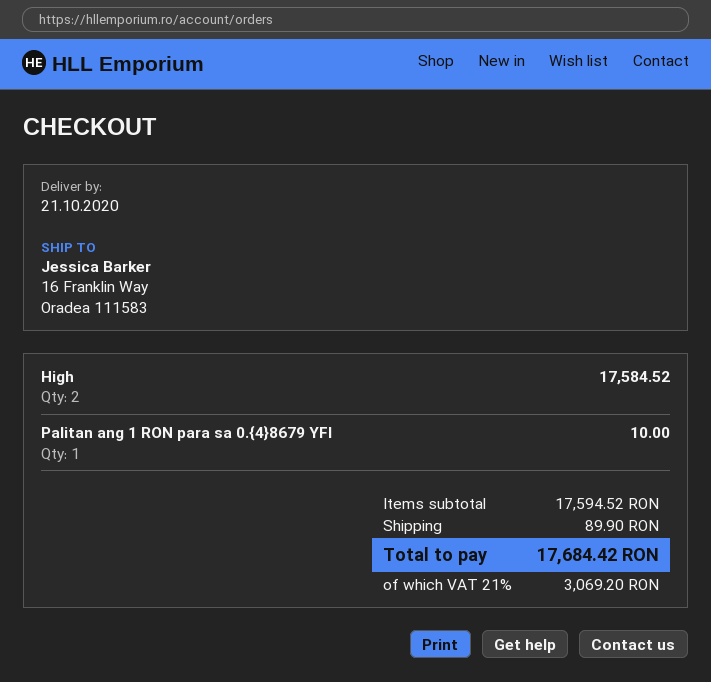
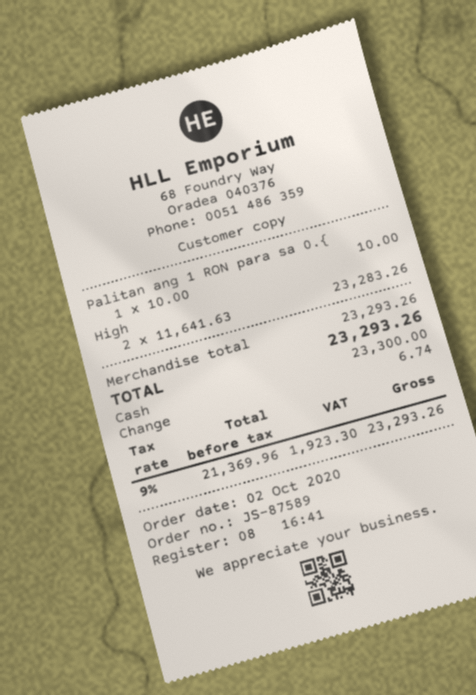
High: 2 for 17584.52 -> 2 for 23283.26
subtotal: 17594.52 -> 23293.26
shipping: 89.90 -> none
tax: 21% = 3069.20 -> 9% = 1923.30
total: 17684.42 -> 23293.26

